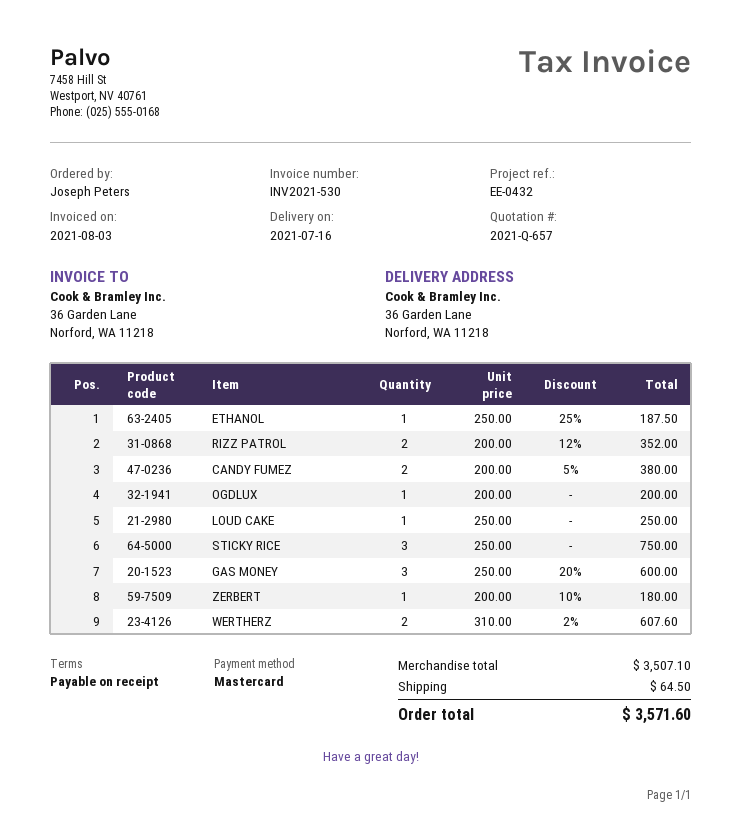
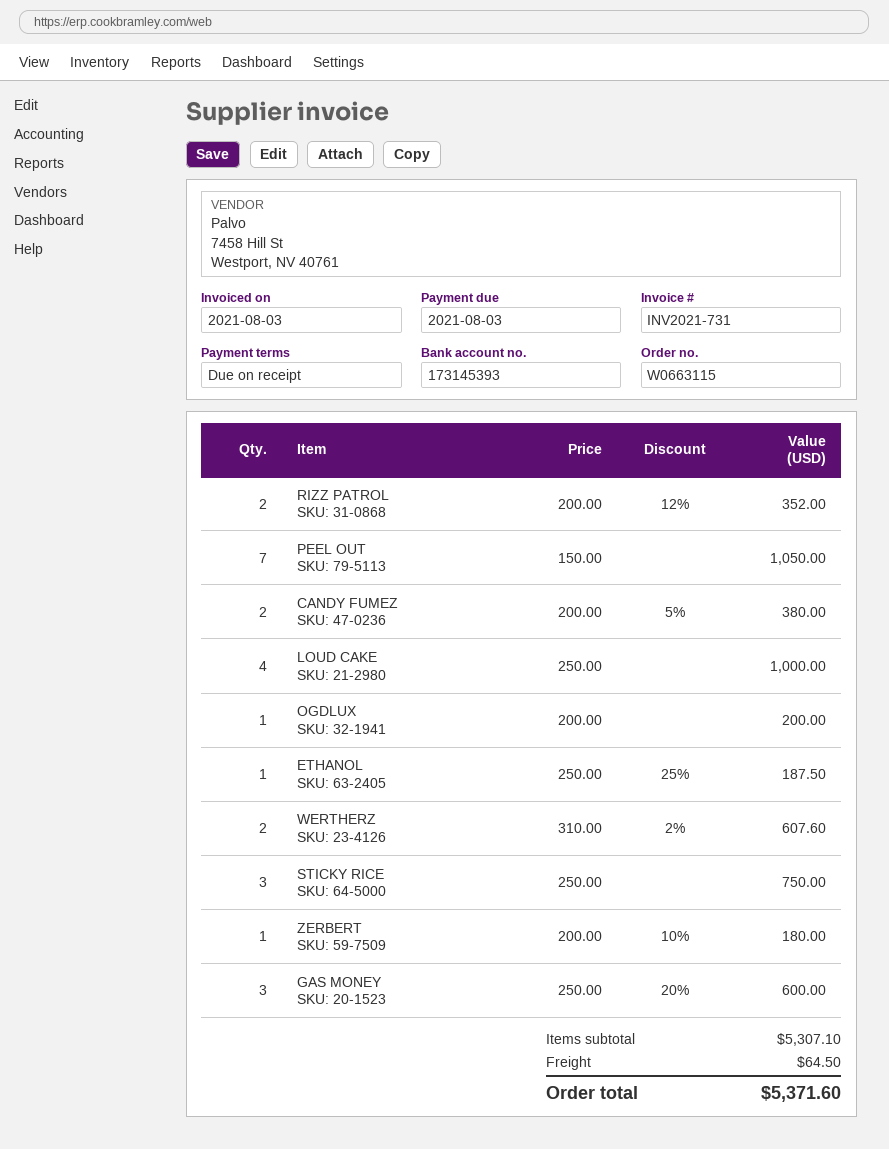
invoice number: INV2021-530 -> INV2021-731
LOUD CAKE: 1 x 250.00 = 250.00 -> 4 x 250.00 = 1000.00
PEEL OUT: none -> 7 x 150.00 = 1050.00
subtotal: 3507.10 -> 5307.10
total: 3571.60 -> 5371.60

